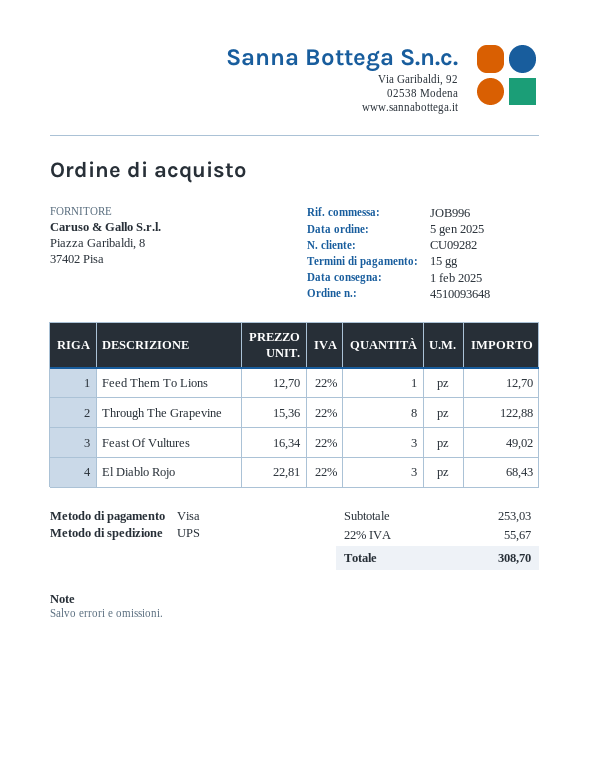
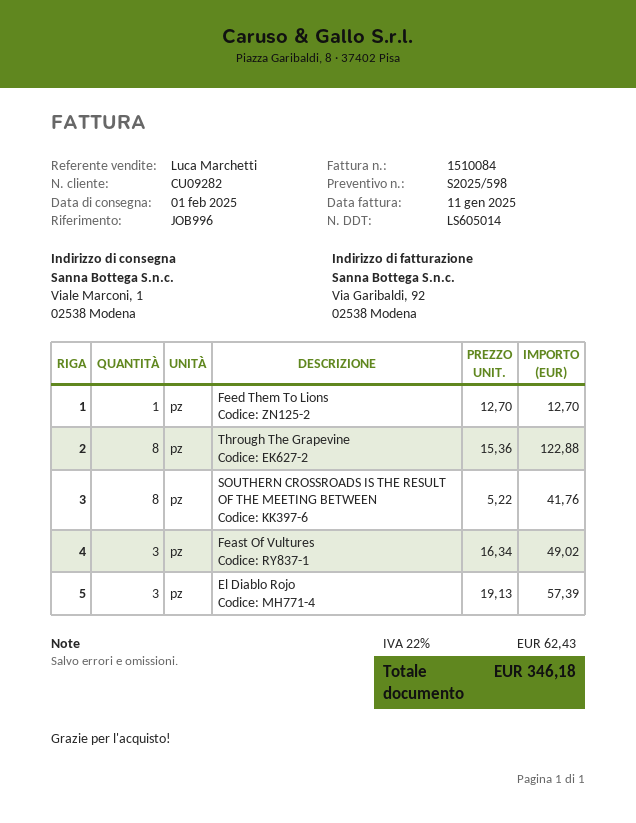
El Diablo Rojo: 3 x 22.81 = 68.43 -> 3 x 19.13 = 57.39
SOUTHERN CROSSROADS IS THE RESULT OF THE MEETING BETWEEN: none -> 8 x 5.22 = 41.76
tax: 22% = 55.67 -> 22% = 62.43
total: 308.70 -> 346.18

